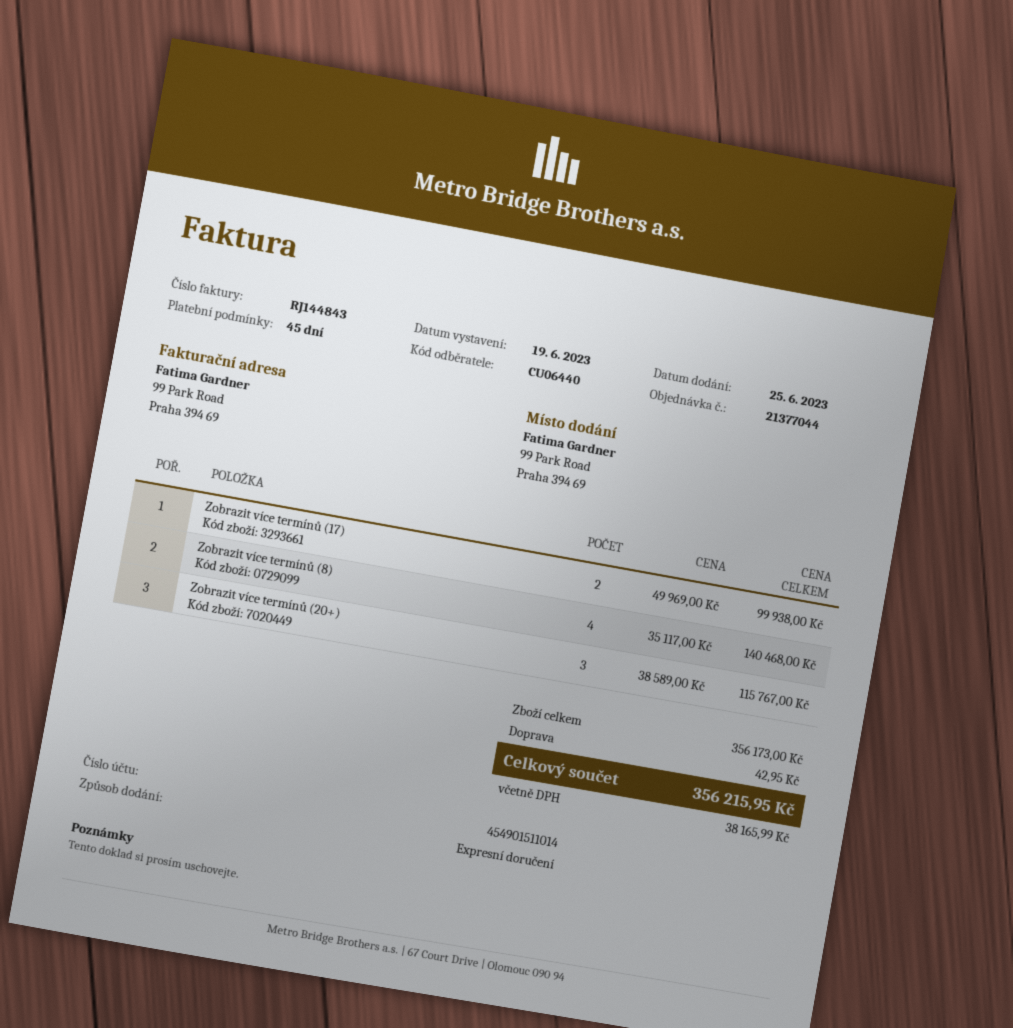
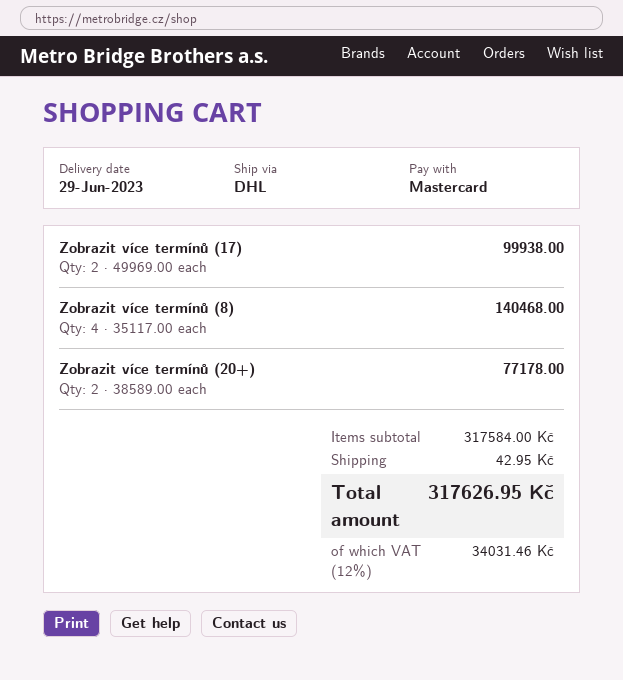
delivery date: 2023-06-25 -> 2023-06-29
shipping method: express -> DHL
Zobrazit více termínů (20+): 3 x 38589.00 = 115767.00 -> 2 x 38589.00 = 77178.00
subtotal: 356173.00 -> 317584.00
tax: 38165.99 -> 34031.46
total: 356215.95 -> 317626.95

